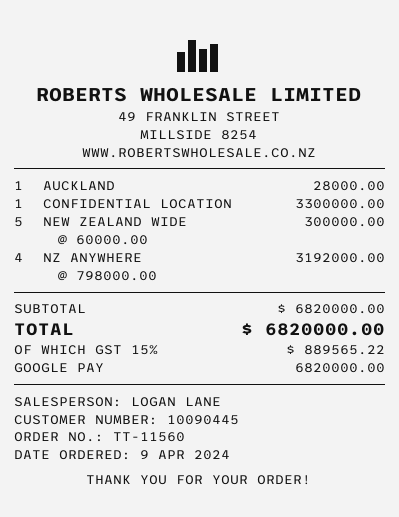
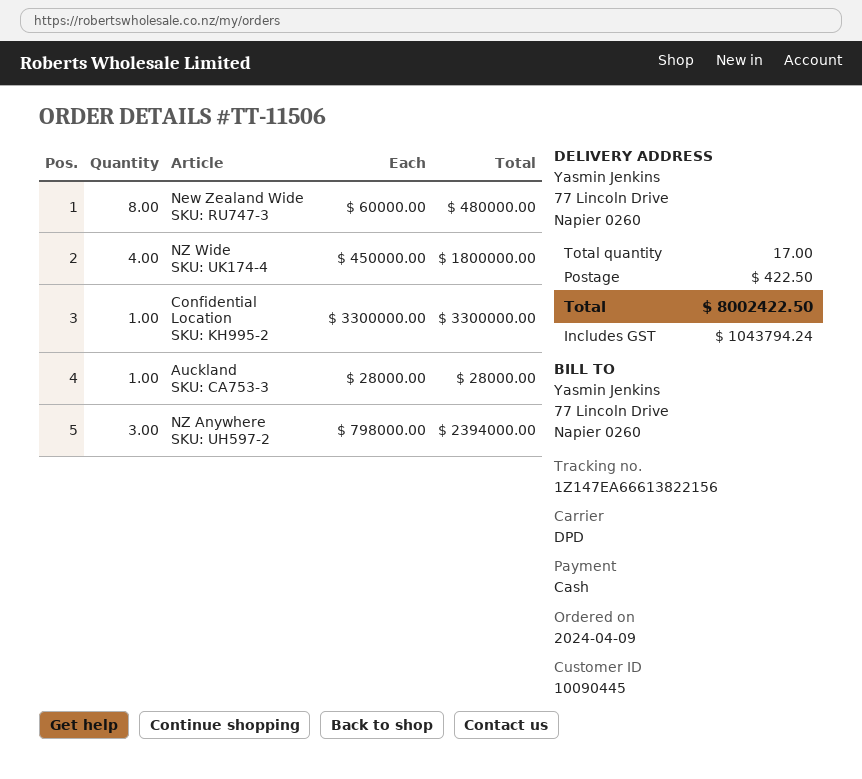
order number: TT-11560 -> TT-11506
payment method: Google Pay -> cash
NEW ZEALAND WIDE: 5 x 60000.00 = 300000.00 -> 8 x 60000.00 = 480000.00
NZ ANYWHERE: 4 x 798000.00 = 3192000.00 -> 3 x 798000.00 = 2394000.00
NZ Wide: none -> 4 x 450000.00 = 1800000.00
shipping: none -> 422.50
tax: 889565.22 -> 1043794.24
total: 6820000.00 -> 8002422.50

